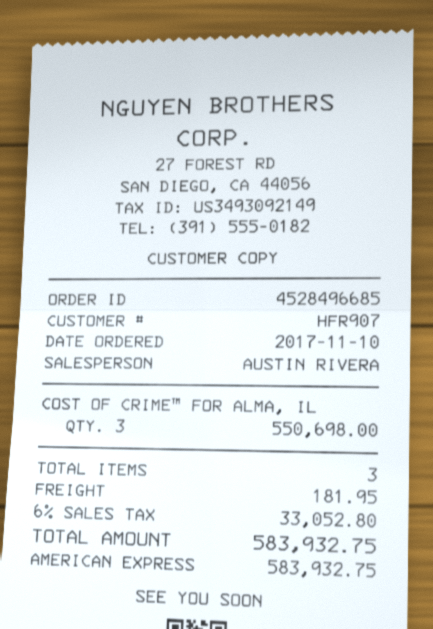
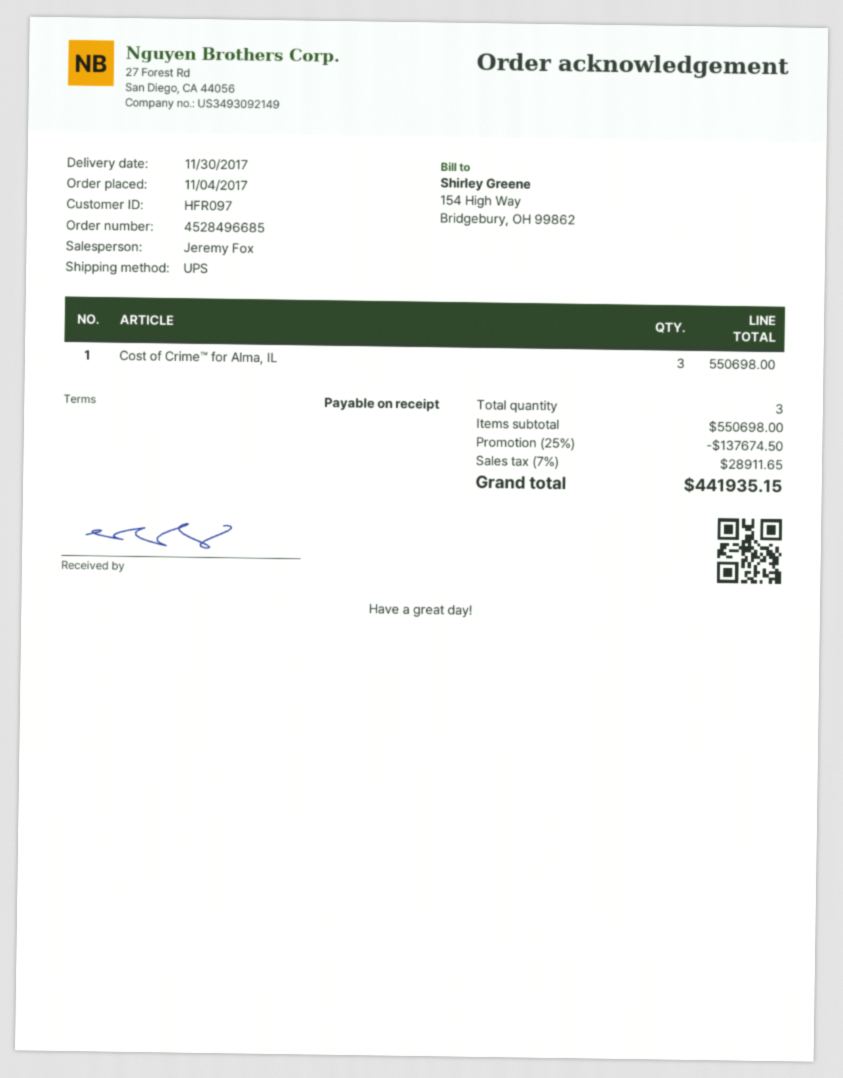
order date: 2017-11-10 -> 2017-11-04
customer number: HFR907 -> HFR097
sales rep: AUSTIN RIVERA -> Jeremy Fox
discount: none -> 25% = 137674.50
shipping: 181.95 -> none
tax: 6% = 33052.80 -> 7% = 28911.65
total: 583932.75 -> 441935.15

